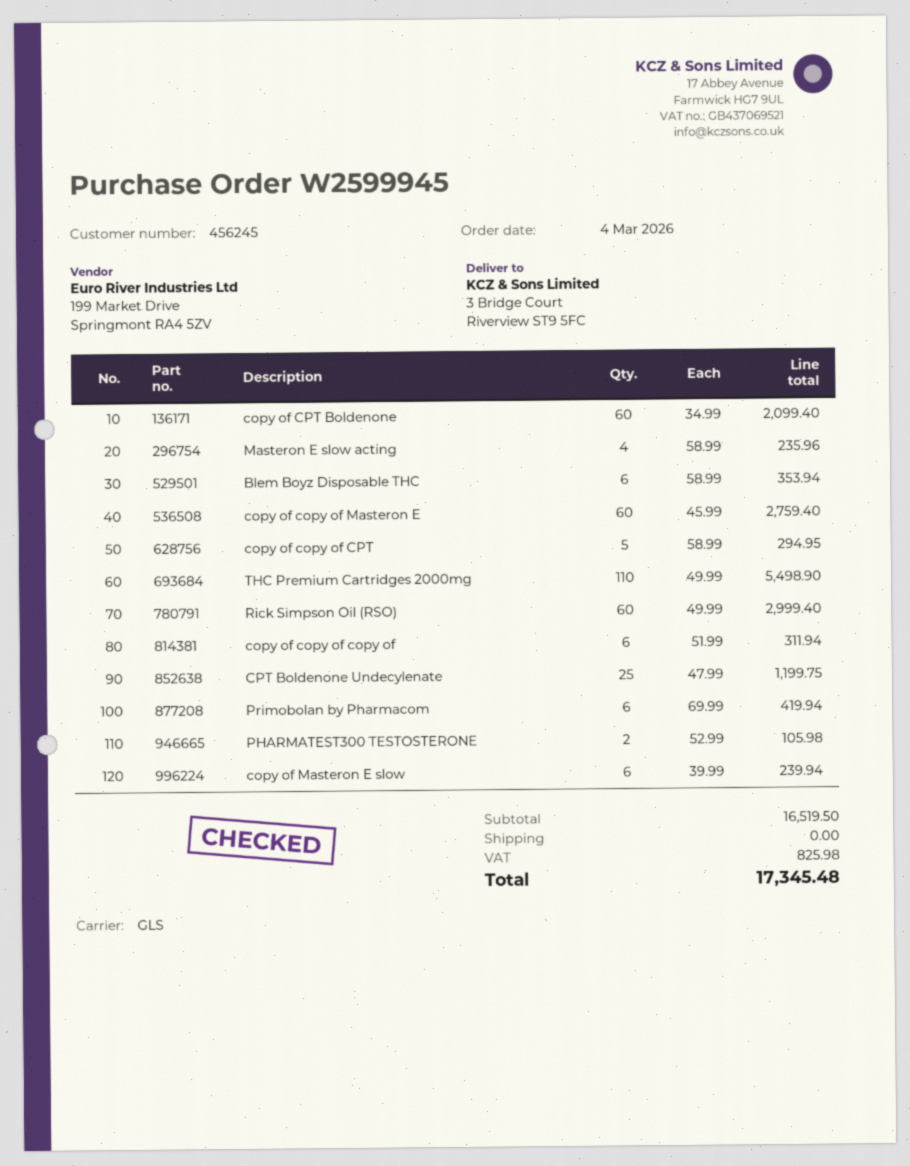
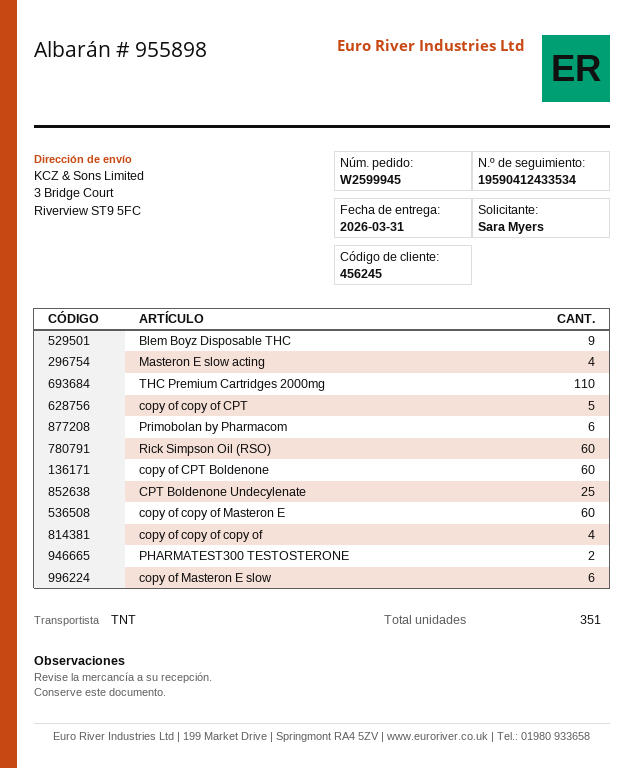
shipping method: GLS -> TNT
Blem Boyz Disposable THC: 6 -> 9
copy of copy of copy of: 6 -> 4

